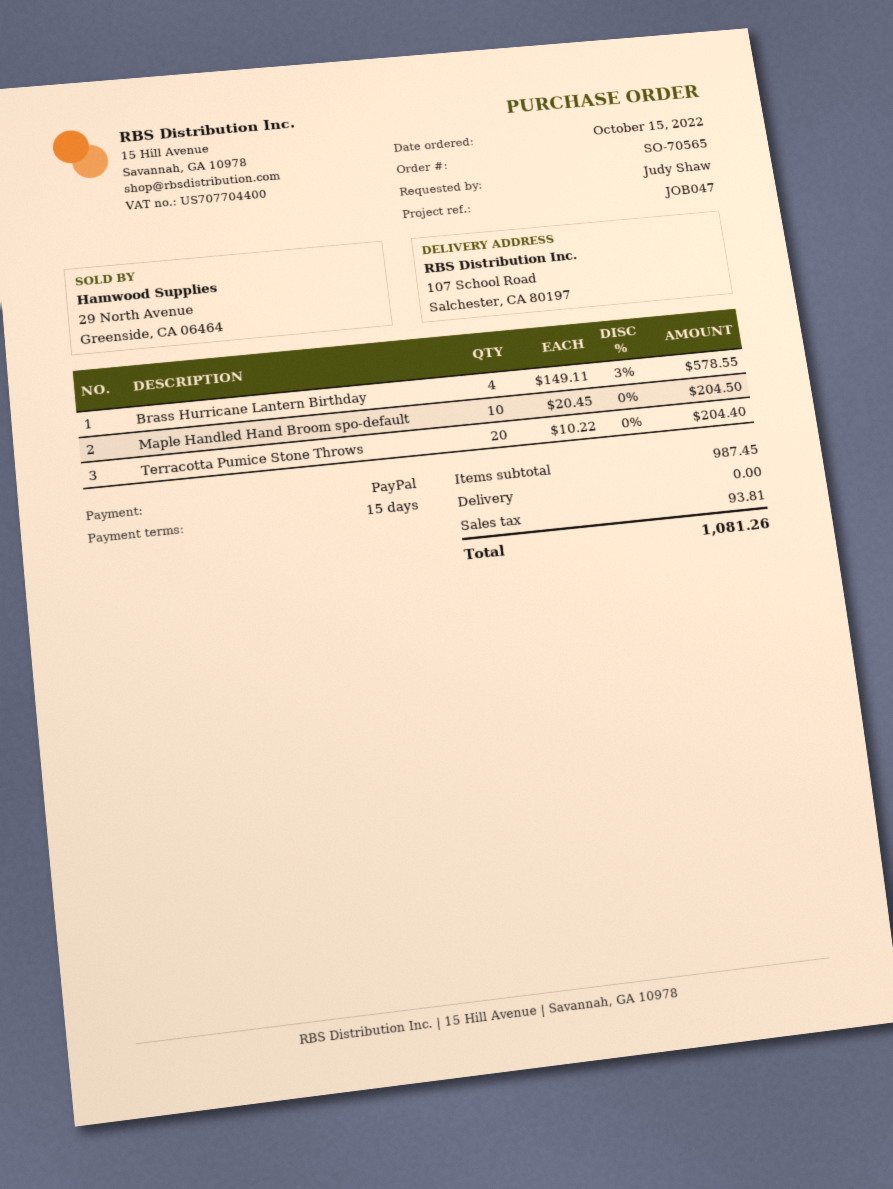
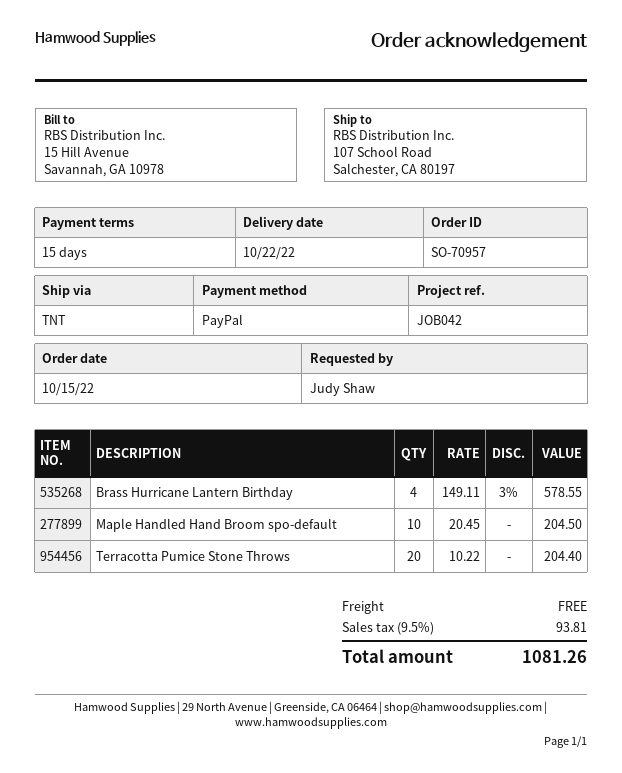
order number: SO-70565 -> SO-70957
reference: JOB047 -> JOB042

